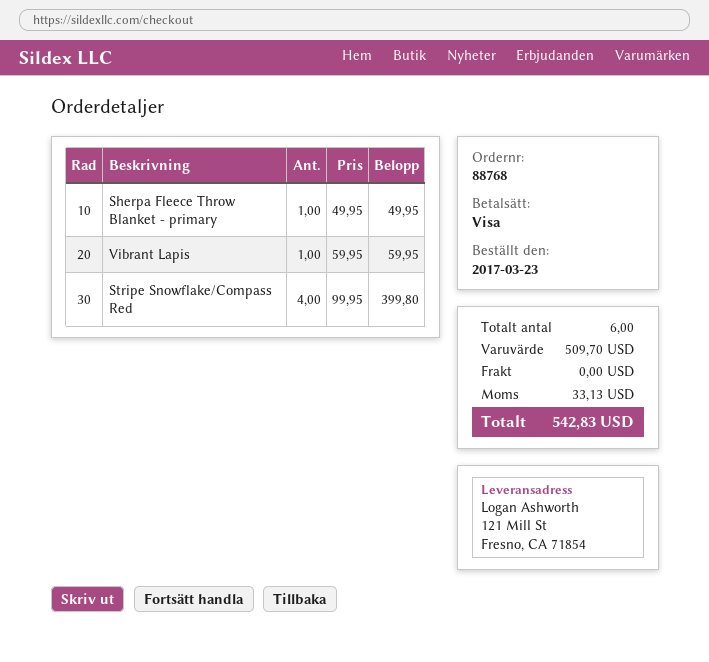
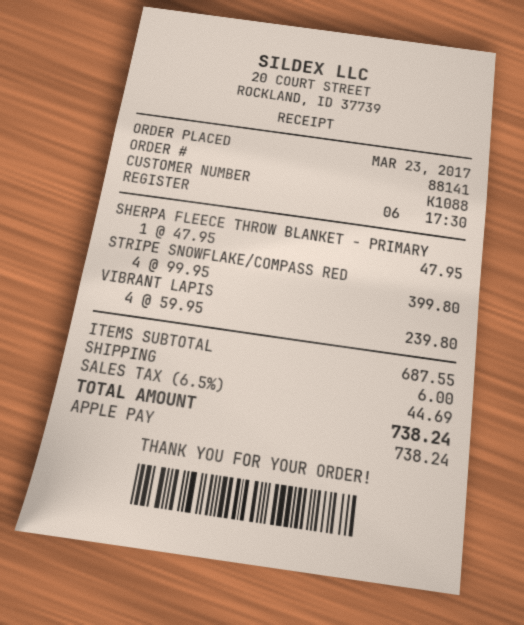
order number: 88768 -> 88141
payment method: Visa -> Apple Pay
Sherpa Fleece Throw Blanket - primary: 1 x 49.95 = 49.95 -> 1 x 47.95 = 47.95
Vibrant Lapis: 1 x 59.95 = 59.95 -> 4 x 59.95 = 239.80
subtotal: 509.70 -> 687.55
shipping: 0.00 -> 6.00
tax: 33.13 -> 44.69
total: 542.83 -> 738.24

